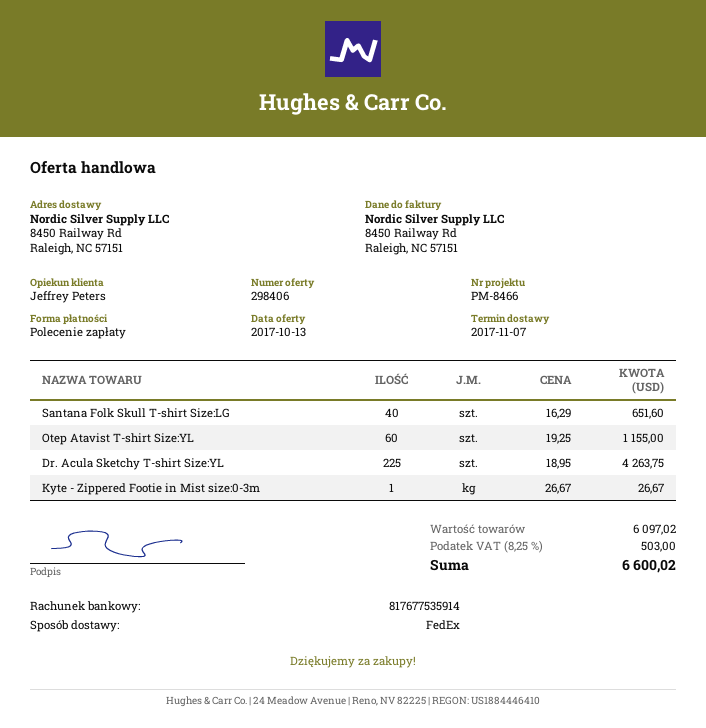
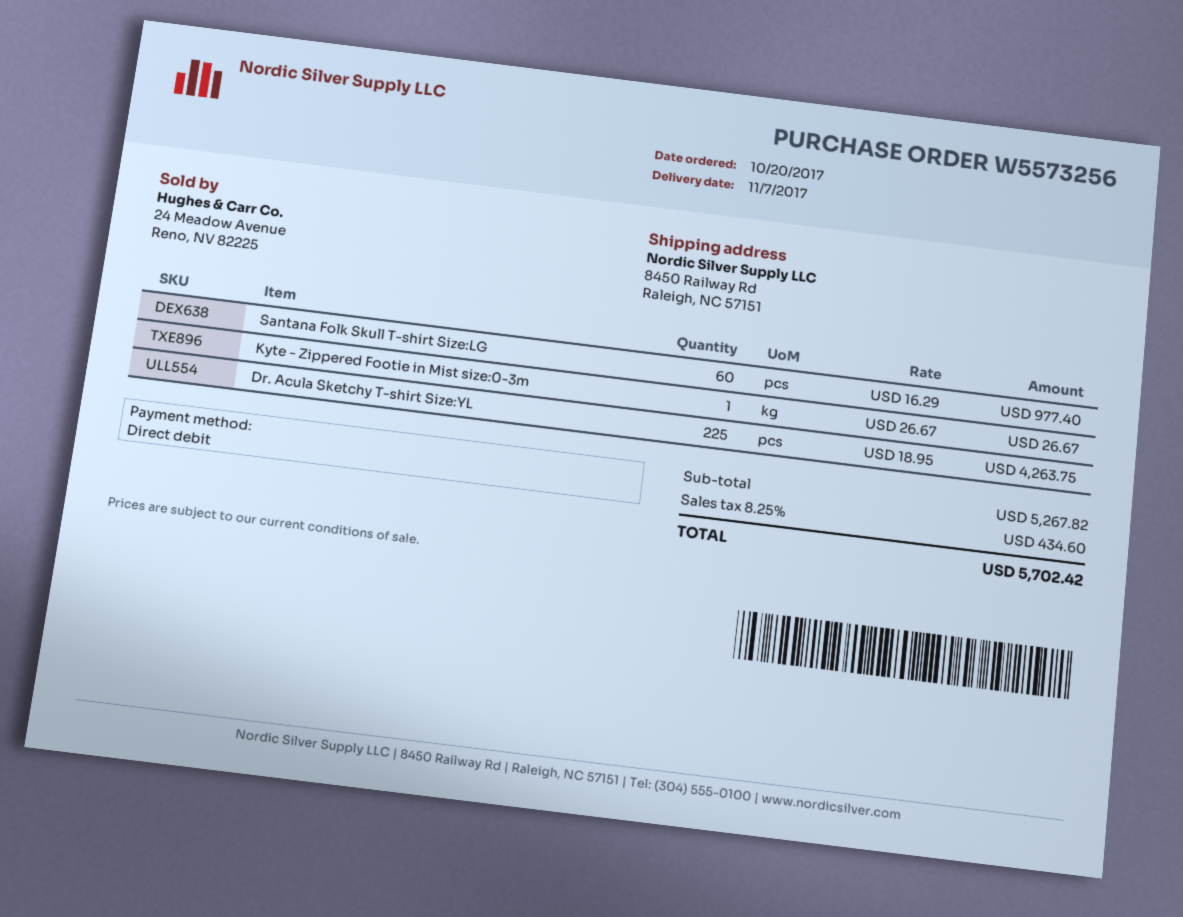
Santana Folk Skull T-shirt Size:LG: 40 x 16.29 = 651.60 -> 60 x 16.29 = 977.40
Otep Atavist T-shirt Size:YL: 60 x 19.25 = 1155.00 -> none
subtotal: 6097.02 -> 5267.82
tax: 8.25% = 503.00 -> 8.25% = 434.60
total: 6600.02 -> 5702.42

